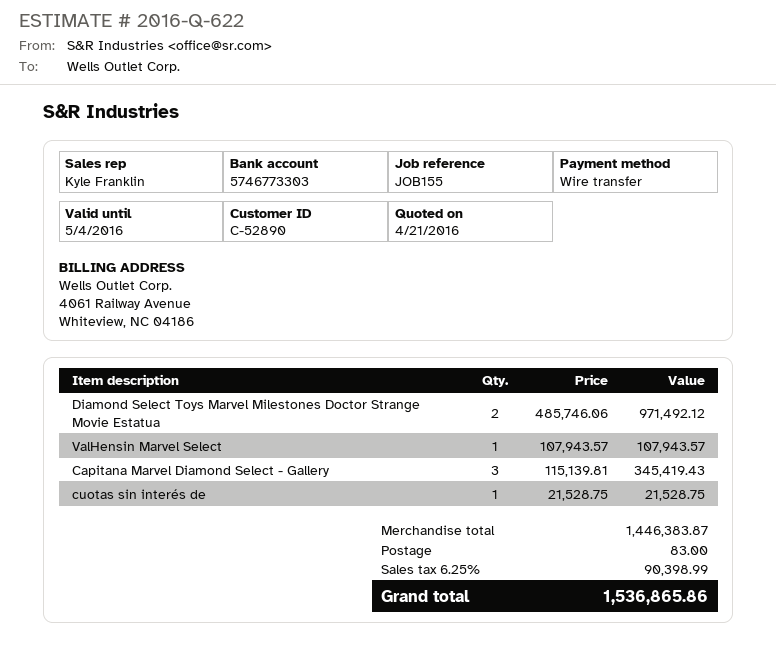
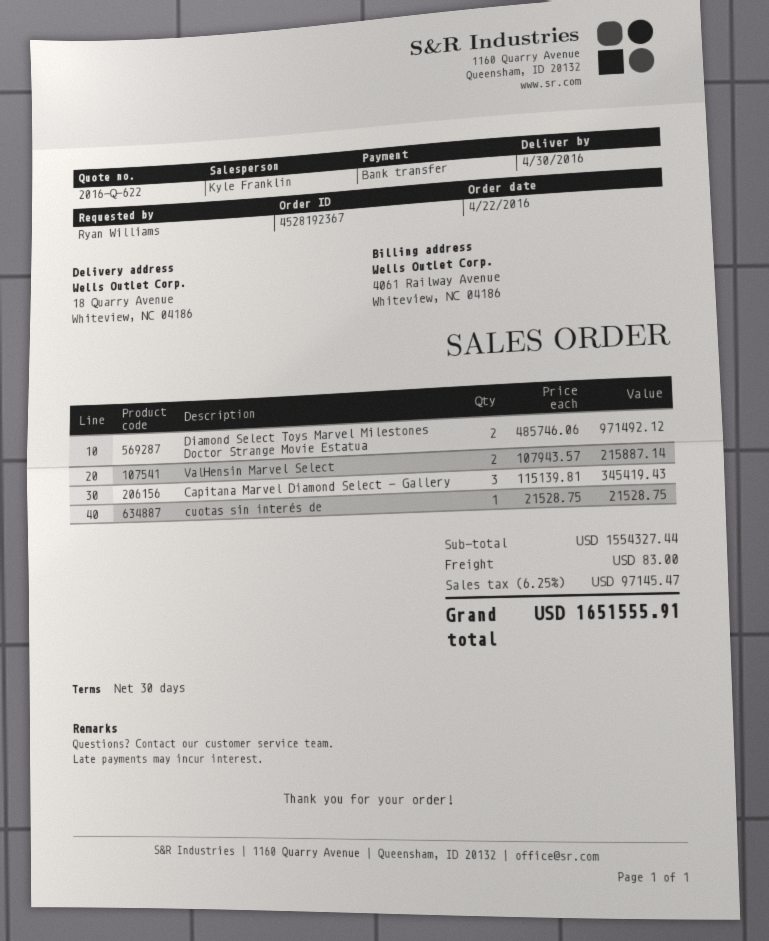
ValHensin Marvel Select: 1 x 107943.57 = 107943.57 -> 2 x 107943.57 = 215887.14
subtotal: 1446383.87 -> 1554327.44
tax: 6.25% = 90398.99 -> 6.25% = 97145.47
total: 1536865.86 -> 1651555.91

